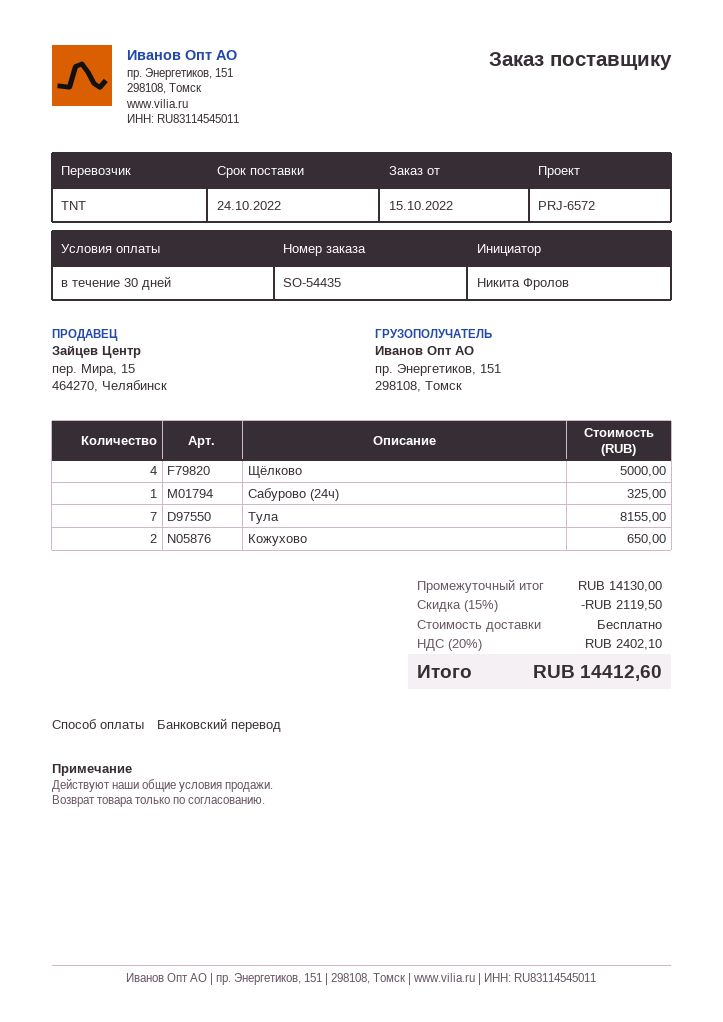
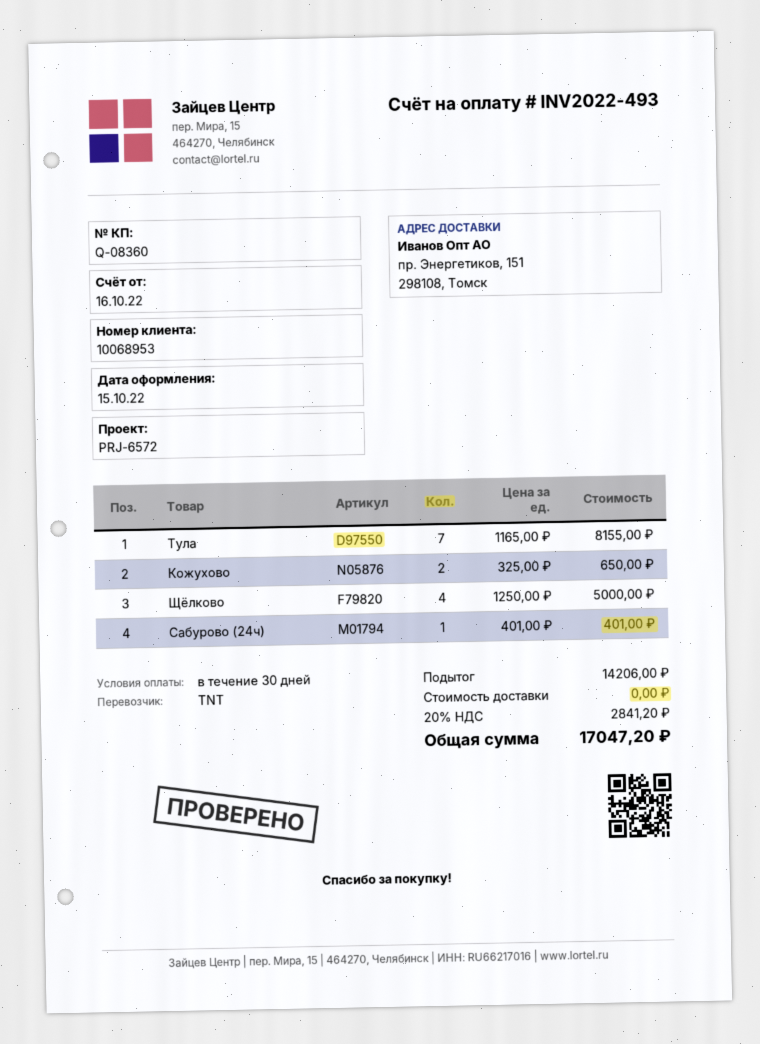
Сабурово (24ч): 1 for 325.00 -> 1 for 401.00
subtotal: 14130.00 -> 14206.00
discount: 15% = 2119.50 -> none
tax: 20% = 2402.10 -> 20% = 2841.20
total: 14412.60 -> 17047.20

